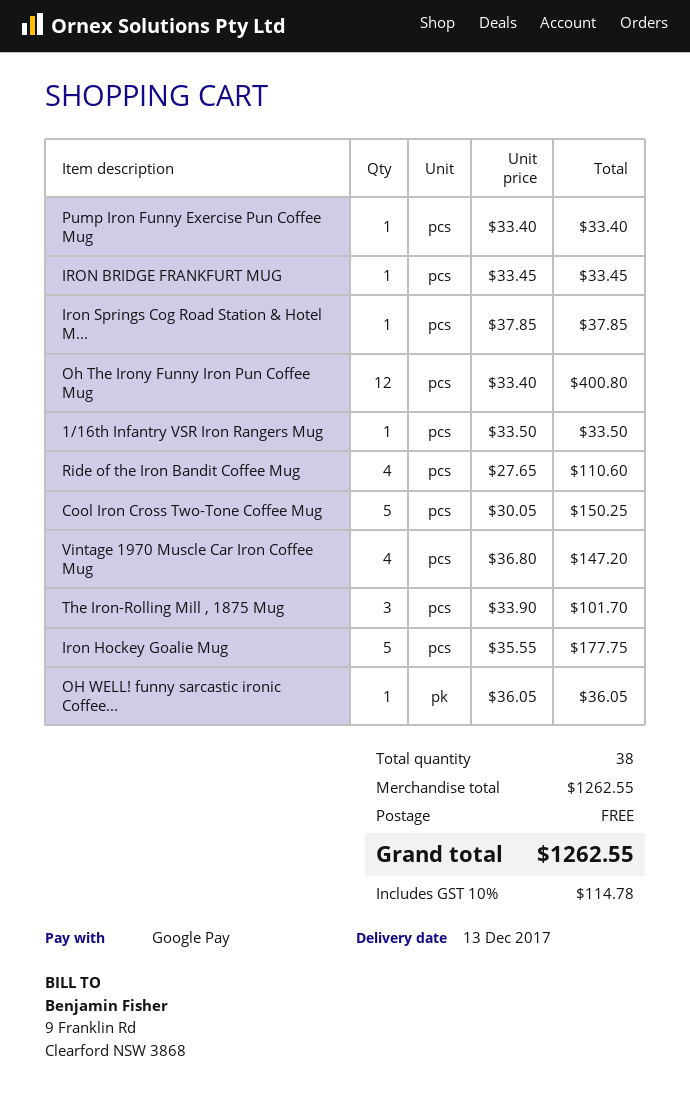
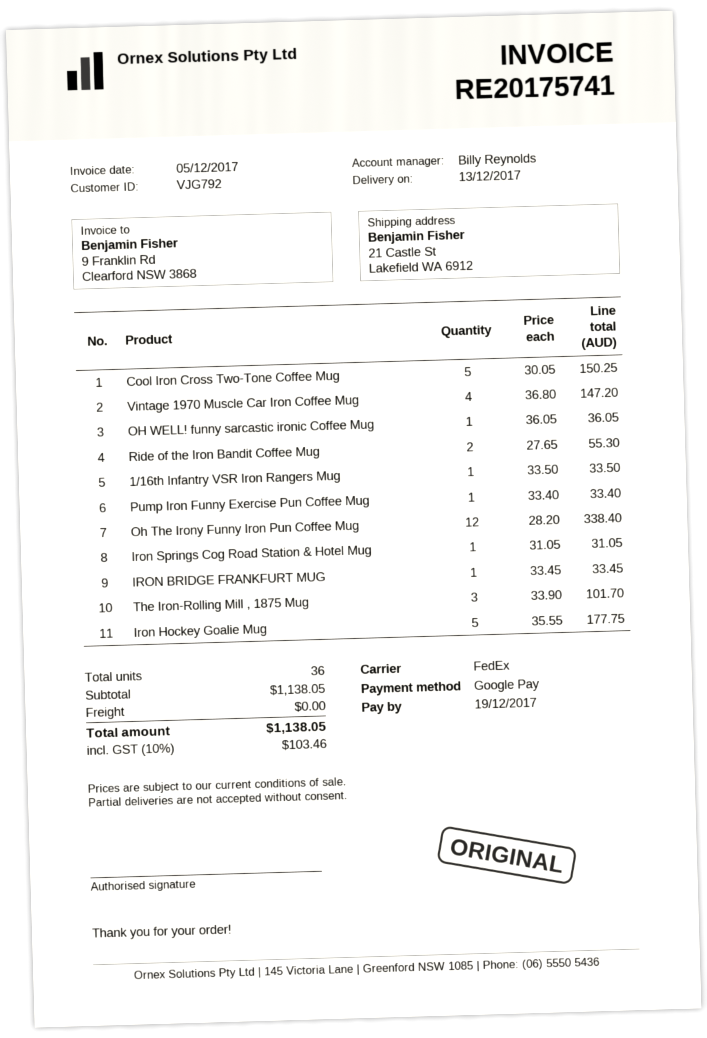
Iron Springs Cog Road Station & Hotel M...: 1 x 37.85 = 37.85 -> 1 x 31.05 = 31.05
Oh The Irony Funny Iron Pun Coffee Mug: 12 x 33.40 = 400.80 -> 12 x 28.20 = 338.40
Ride of the Iron Bandit Coffee Mug: 4 x 27.65 = 110.60 -> 2 x 27.65 = 55.30
total quantity: 38 -> 36
subtotal: 1262.55 -> 1138.05
tax: 10% = 114.78 -> 10% = 103.46
total: 1262.55 -> 1138.05

